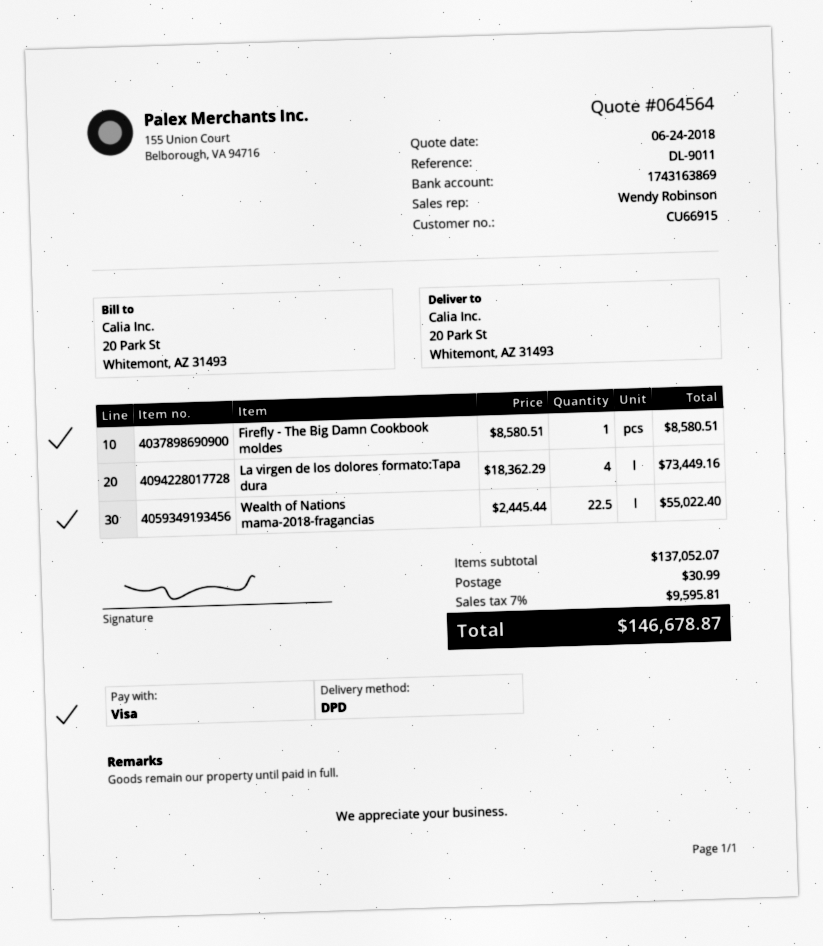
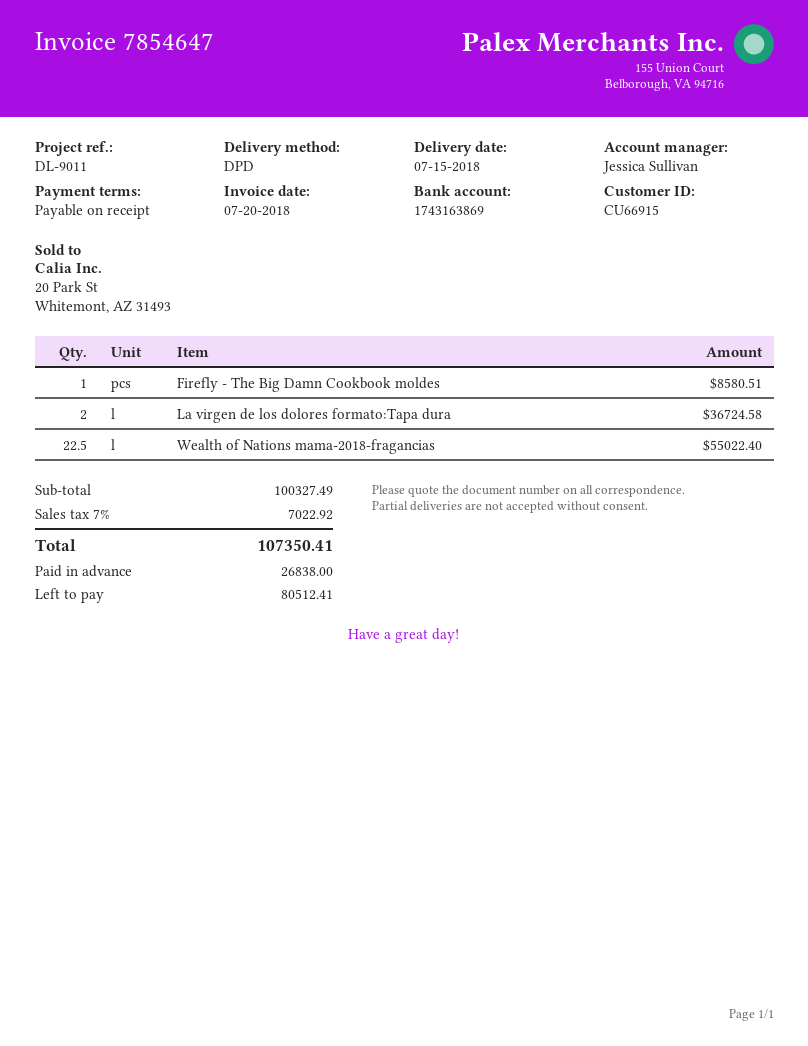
sales rep: Wendy Robinson -> Jessica Sullivan
La virgen de los dolores formato:Tapa dura: 4 for 73449.16 -> 2 for 36724.58
subtotal: 137052.07 -> 100327.49
shipping: 30.99 -> none
tax: 7% = 9595.81 -> 7% = 7022.92
total: 146678.87 -> 107350.41

